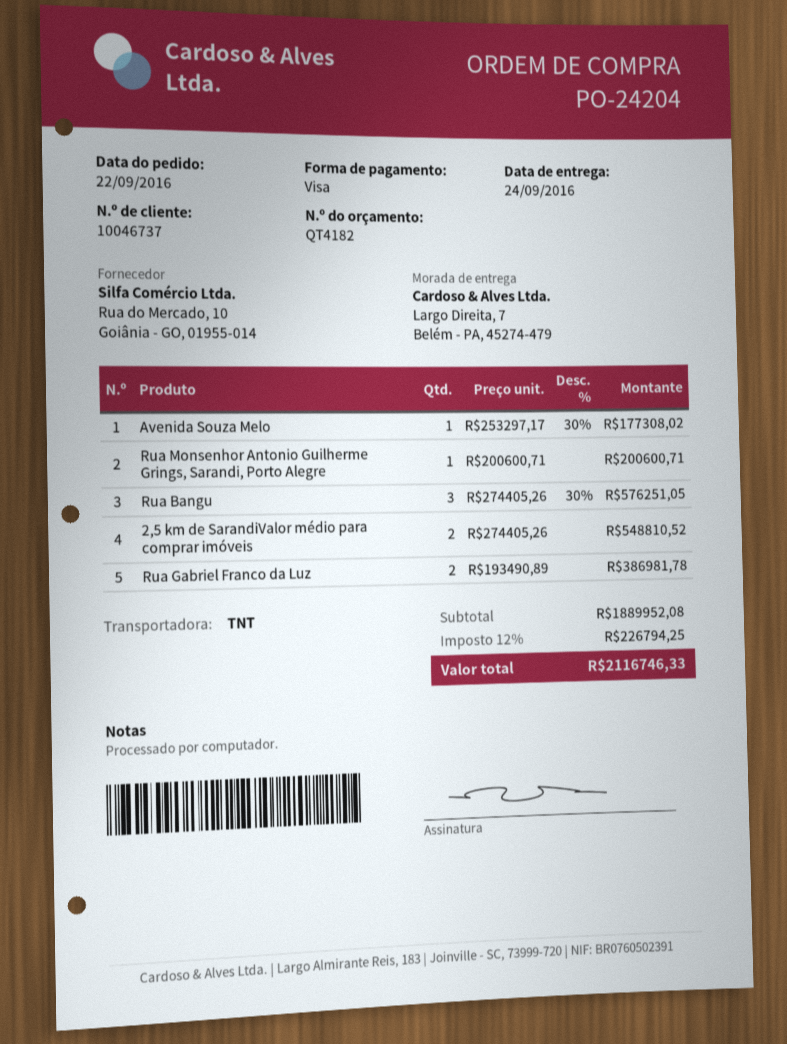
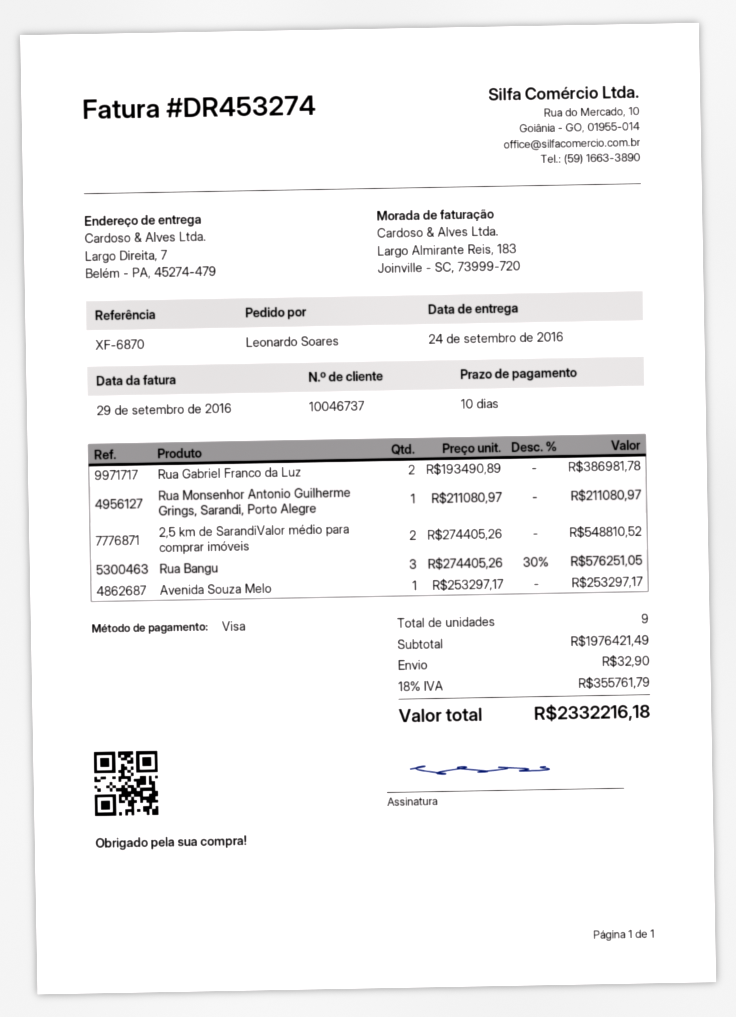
Avenida Souza Melo: 1 x 253297.17 - 30% = 177308.02 -> 1 x 253297.17 = 253297.17
Rua Monsenhor Antonio Guilherme Grings, Sarandi, Porto Alegre: 1 x 200600.71 = 200600.71 -> 1 x 211080.97 = 211080.97
subtotal: 1889952.08 -> 1976421.49
shipping: none -> 32.90
tax: 12% = 226794.25 -> 18% = 355761.79
total: 2116746.33 -> 2332216.18

